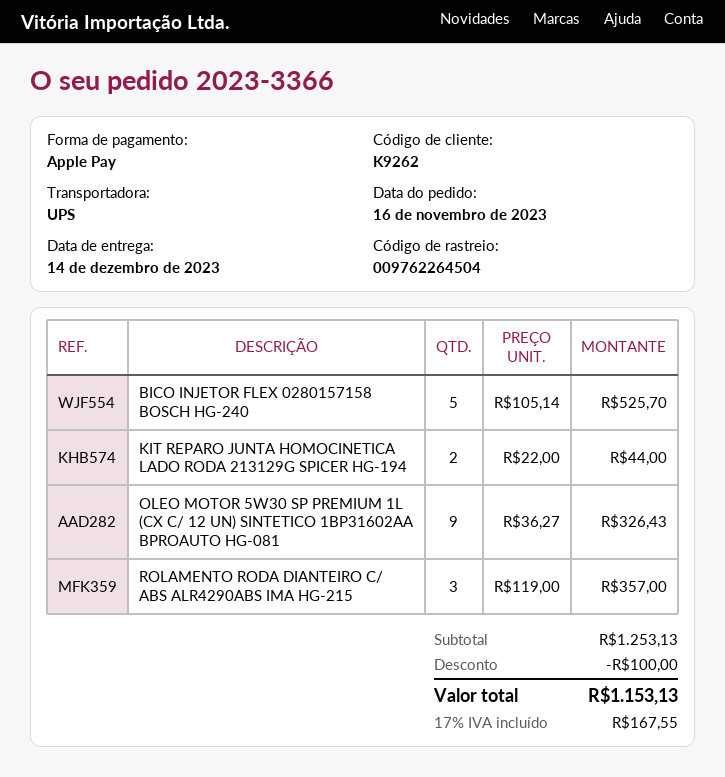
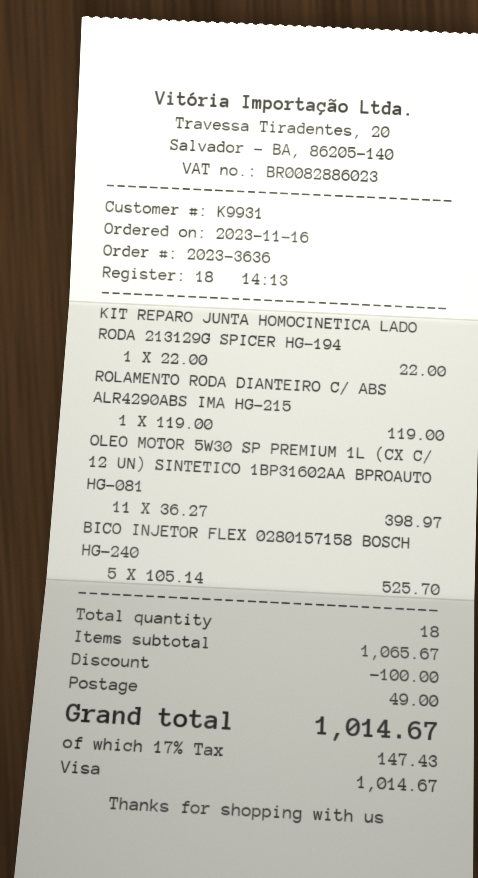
order number: 2023-3366 -> 2023-3636
customer number: K9262 -> K9931
payment method: Apple Pay -> Visa
KIT REPARO JUNTA HOMOCINETICA LADO RODA 213129G SPICER HG-194: 2 x 22.00 = 44.00 -> 1 x 22.00 = 22.00
OLEO MOTOR 5W30 SP PREMIUM 1L (CX C/ 12 UN) SINTETICO 1BP31602AA BPROAUTO HG-081: 9 x 36.27 = 326.43 -> 11 x 36.27 = 398.97
ROLAMENTO RODA DIANTEIRO C/ ABS ALR4290ABS IMA HG-215: 3 x 119.00 = 357.00 -> 1 x 119.00 = 119.00
subtotal: 1253.13 -> 1065.67
shipping: none -> 49.00
tax: 17% = 167.55 -> 17% = 147.43
total: 1153.13 -> 1014.67

